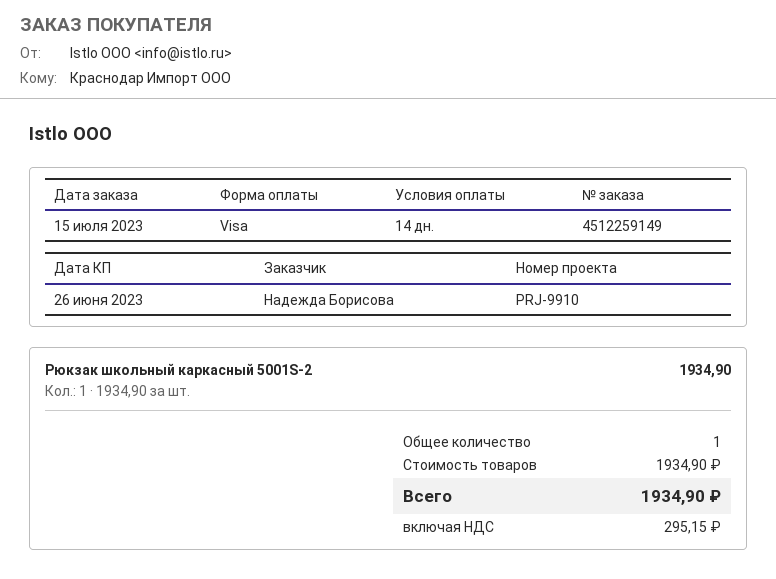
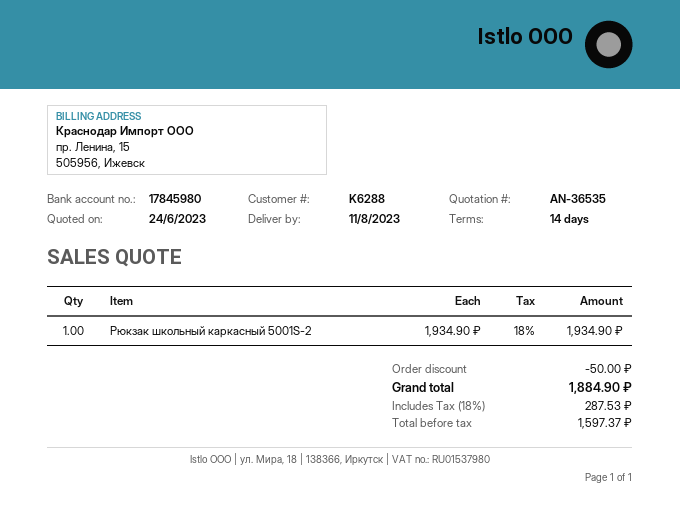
quote date: 2023-06-26 -> 2023-06-24
discount: none -> 50.00
tax: 295.15 -> 287.53
total: 1934.90 -> 1884.90

